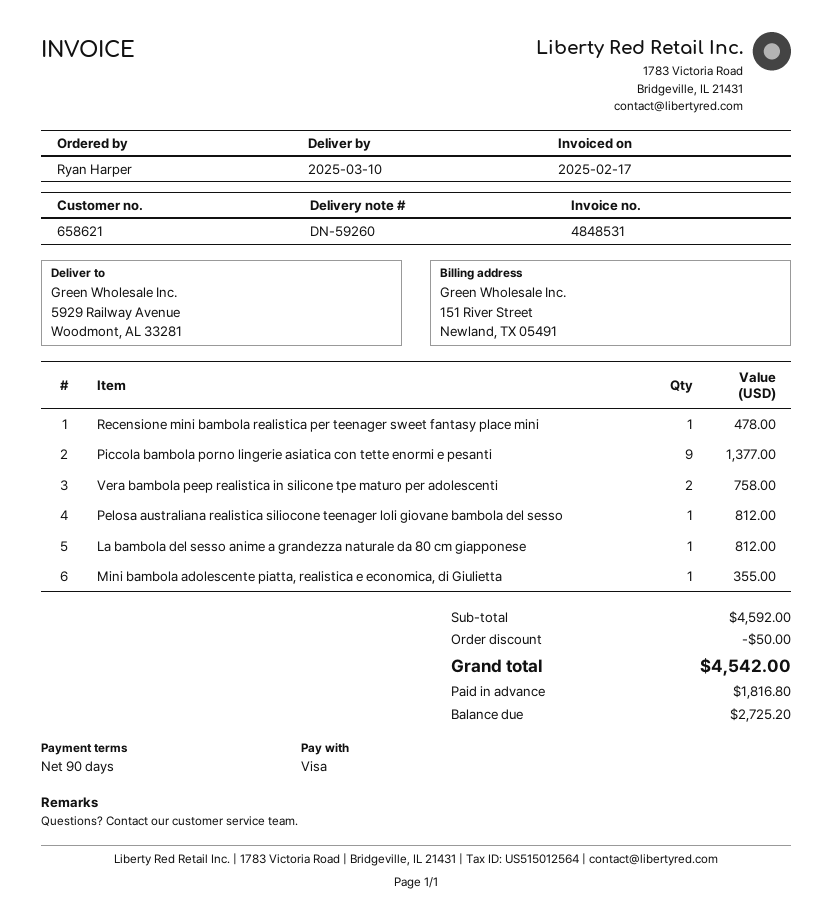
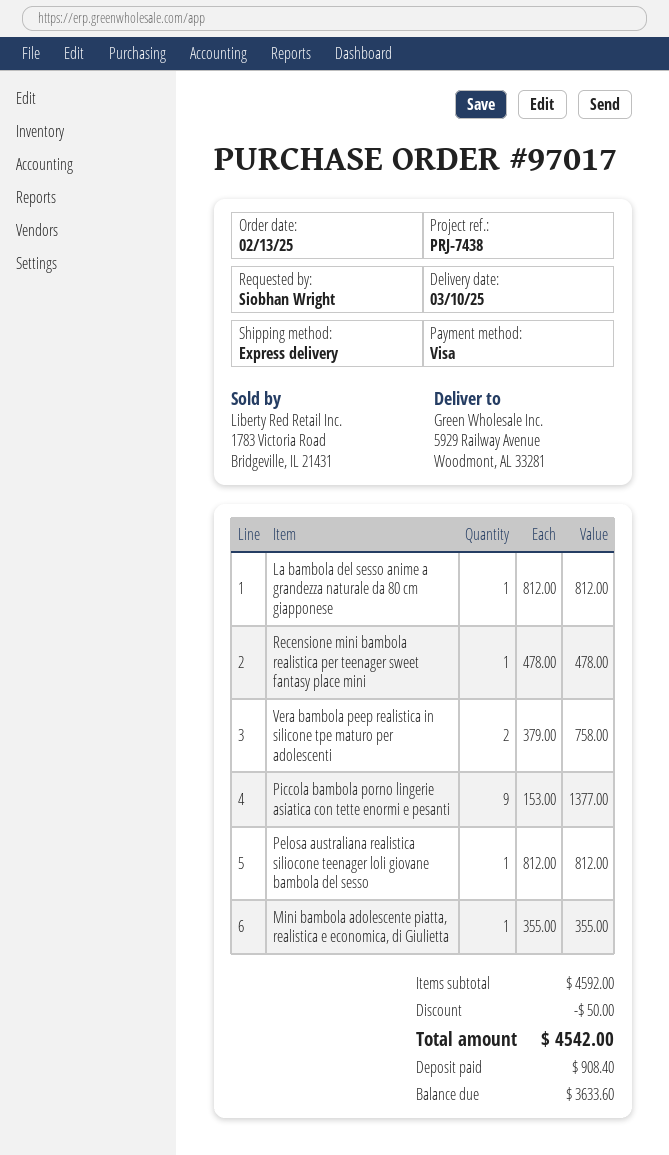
ordered by: Ryan Harper -> Siobhan Wright
deposit: 1816.80 -> 908.40
balance: 2725.20 -> 3633.60

